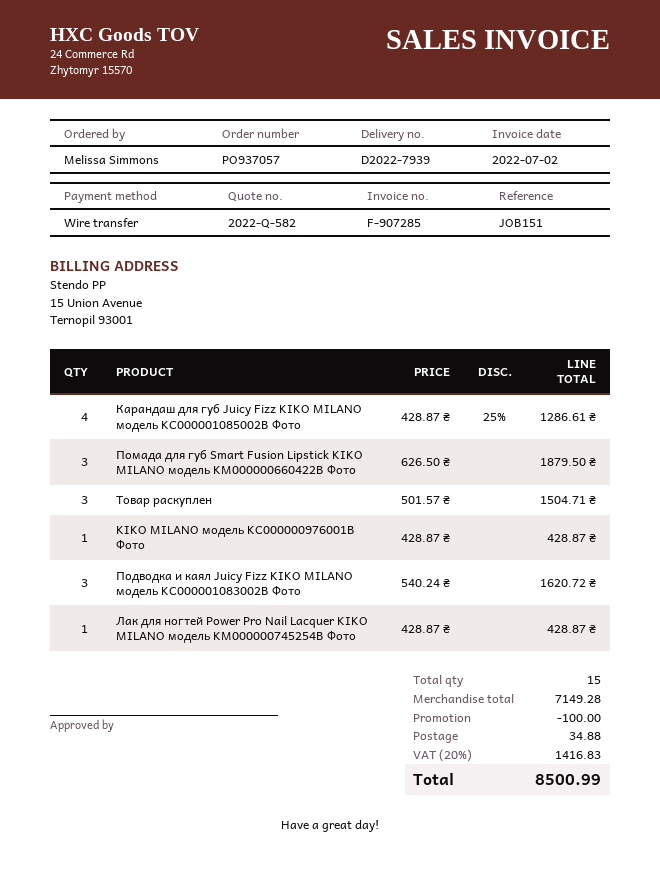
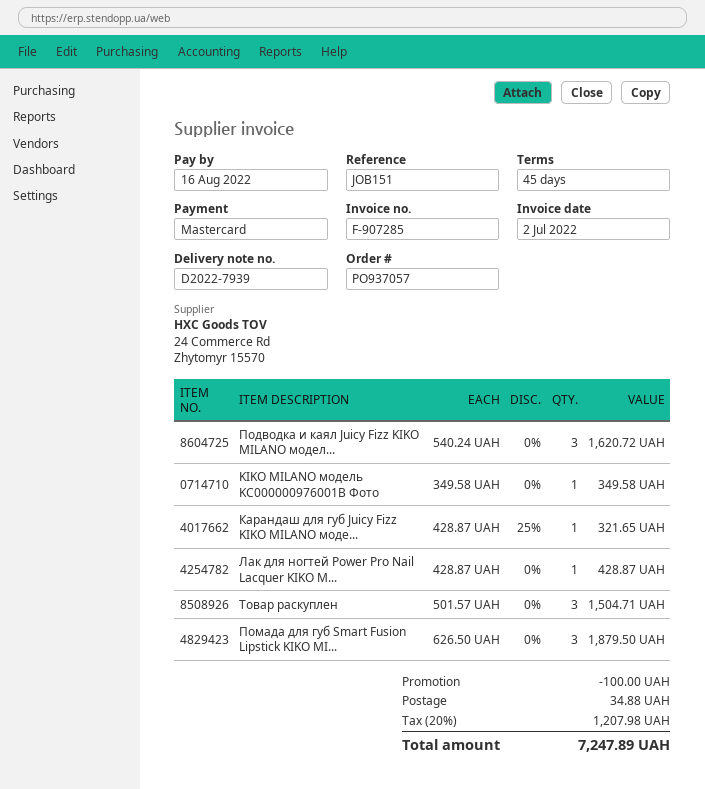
payment method: bank transfer -> Mastercard
Карандаш для губ Juicy Fizz KIKO MILANO модель KC000001085002B Фото: 4 x 428.87 - 25% = 1286.61 -> 1 x 428.87 - 25% = 321.65
KIKO MILANO модель KC000000976001B Фото: 1 x 428.87 = 428.87 -> 1 x 349.58 = 349.58
tax: 20% = 1416.83 -> 20% = 1207.98
total: 8500.99 -> 7247.89

